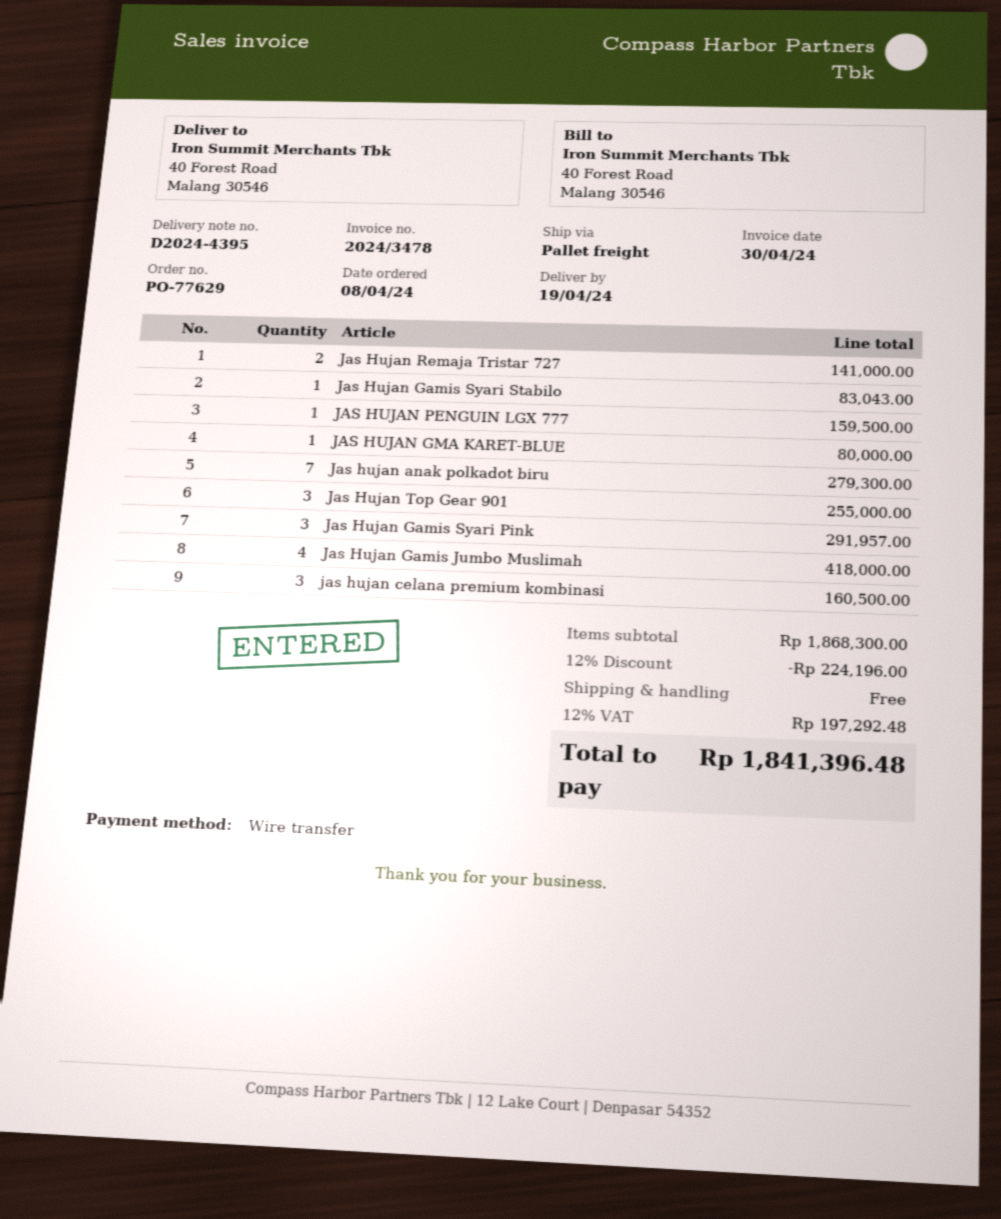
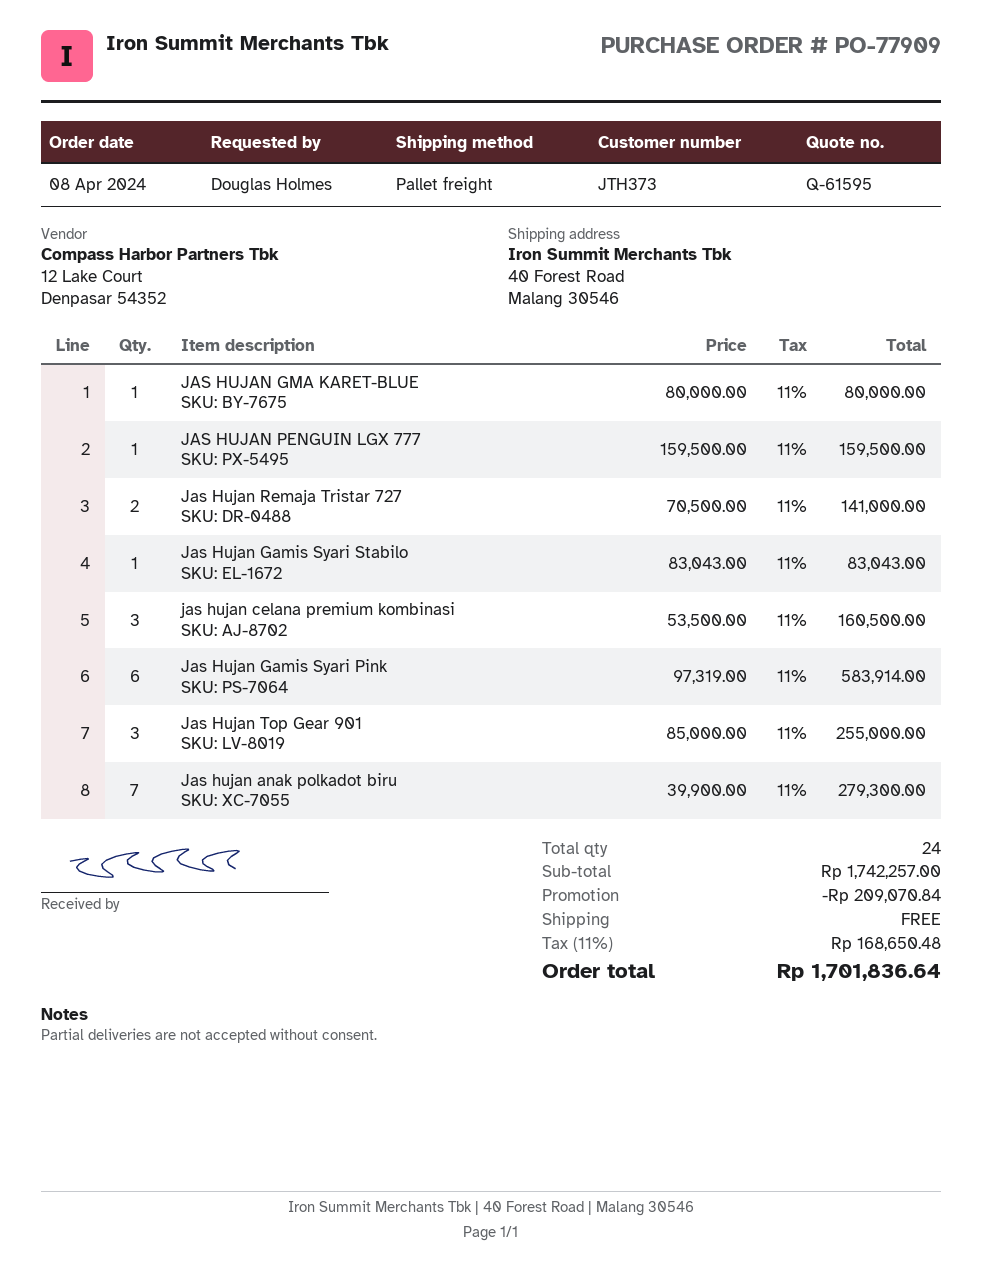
order number: PO-77629 -> PO-77909
Jas Hujan Gamis Syari Pink: 3 for 291957.00 -> 6 for 583914.00
Jas Hujan Gamis Jumbo Muslimah: 4 for 418000.00 -> none
subtotal: 1868300.00 -> 1742257.00
discount: 224196.00 -> 209070.84
tax: 12% = 197292.48 -> 11% = 168650.48
total: 1841396.48 -> 1701836.64

